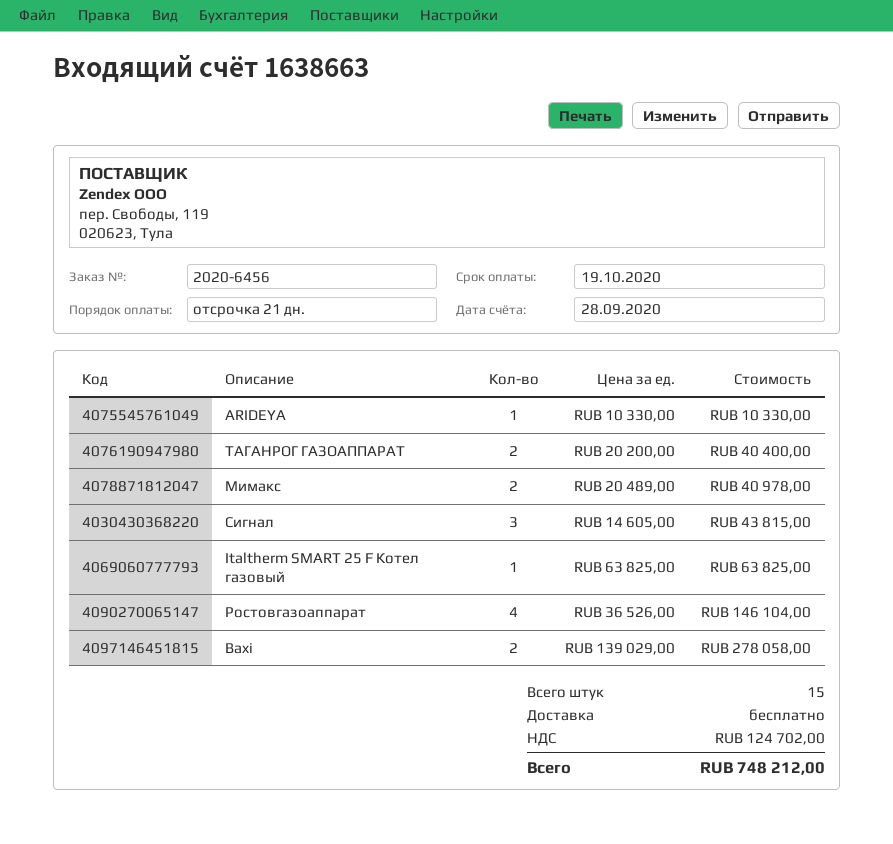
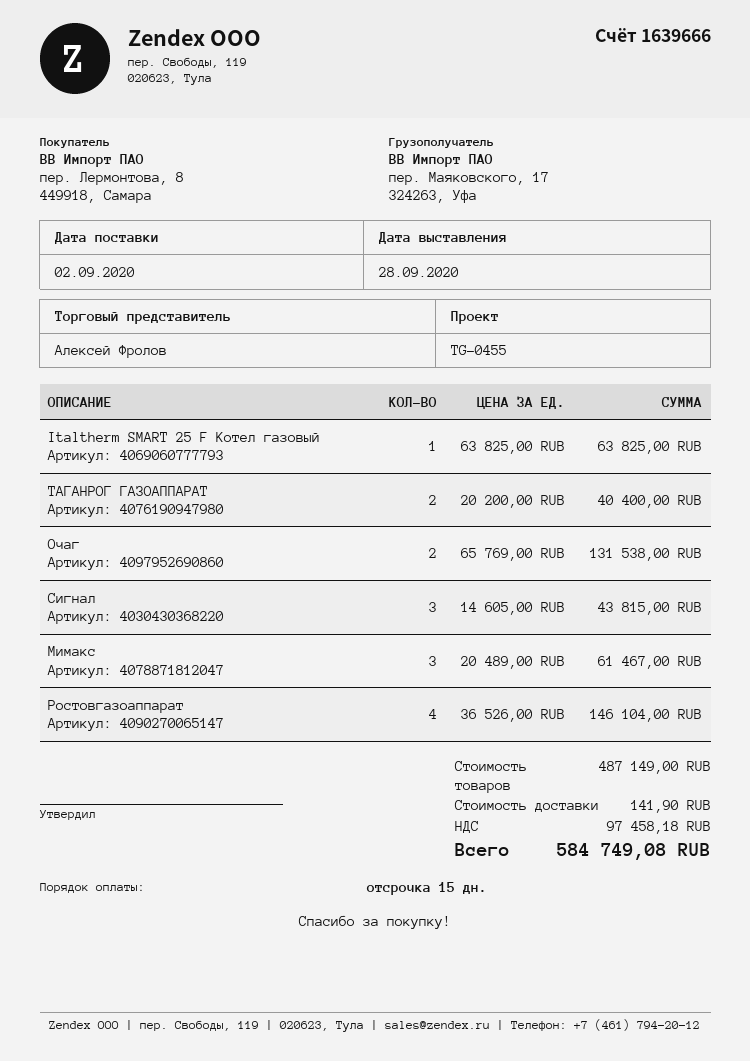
invoice number: 1638663 -> 1639666
payment terms: 21 days -> 15 days
ARIDEYA: 1 x 10330.00 = 10330.00 -> none
Мимакс: 2 x 20489.00 = 40978.00 -> 3 x 20489.00 = 61467.00
Baxi: 2 x 139029.00 = 278058.00 -> none
Очаг: none -> 2 x 65769.00 = 131538.00
shipping: 0.00 -> 141.90
tax: 124702.00 -> 97458.18
total: 748212.00 -> 584749.08

